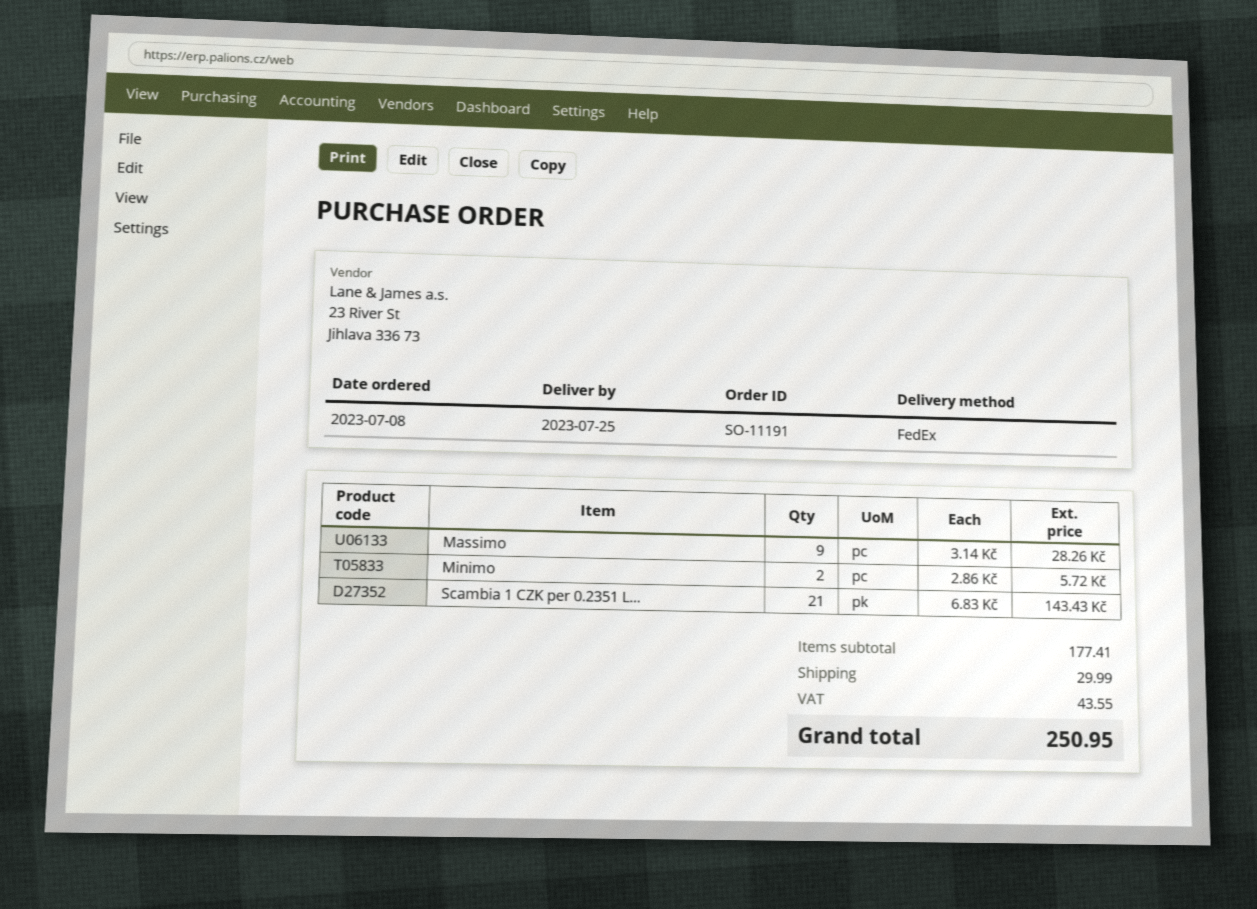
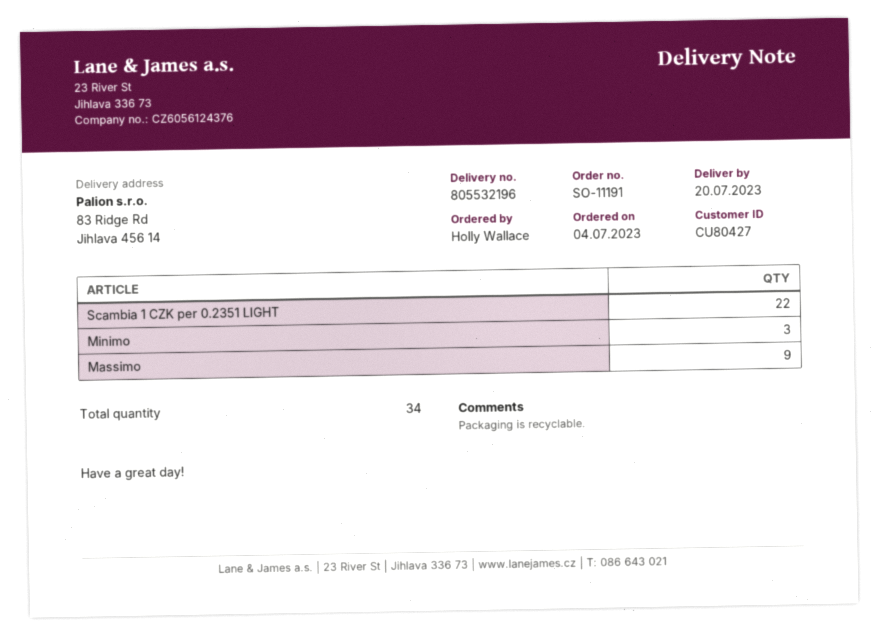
order date: 2023-07-08 -> 2023-07-04
delivery date: 2023-07-25 -> 2023-07-20
Minimo: 2 -> 3
Scambia 1 CZK per 0.2351 L...: 21 -> 22

